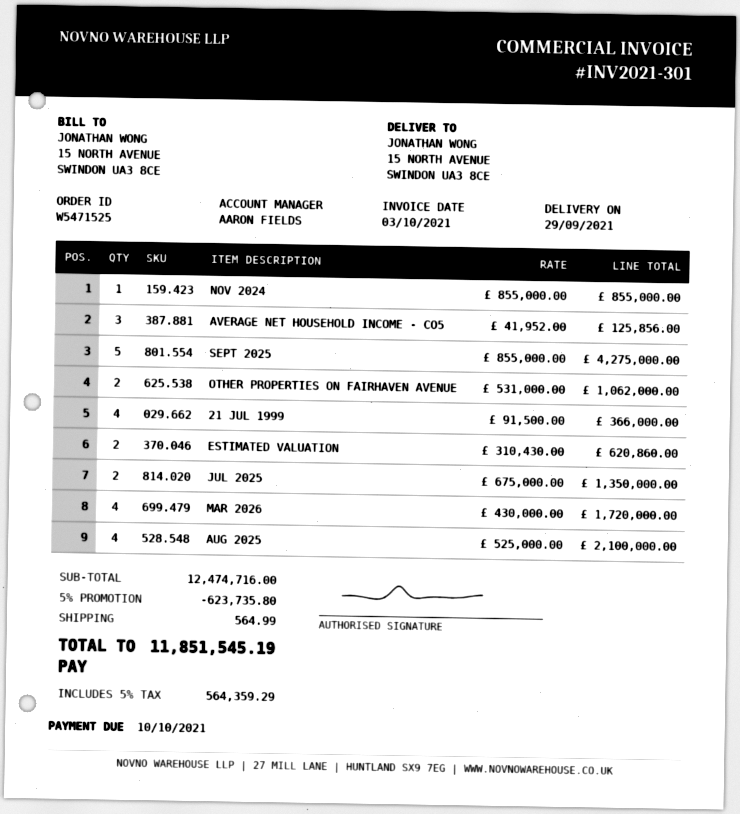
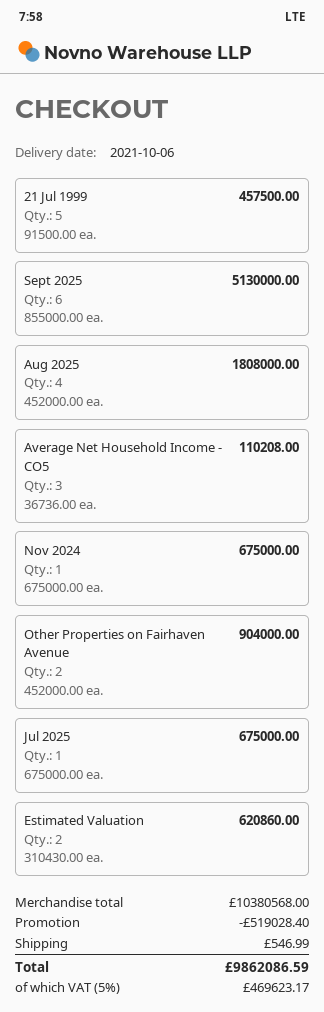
delivery date: 2021-09-29 -> 2021-10-06
NOV 2024: 1 x 855000.00 = 855000.00 -> 1 x 675000.00 = 675000.00
AVERAGE NET HOUSEHOLD INCOME - CO5: 3 x 41952.00 = 125856.00 -> 3 x 36736.00 = 110208.00
SEPT 2025: 5 x 855000.00 = 4275000.00 -> 6 x 855000.00 = 5130000.00
OTHER PROPERTIES ON FAIRHAVEN AVENUE: 2 x 531000.00 = 1062000.00 -> 2 x 452000.00 = 904000.00
21 JUL 1999: 4 x 91500.00 = 366000.00 -> 5 x 91500.00 = 457500.00
JUL 2025: 2 x 675000.00 = 1350000.00 -> 1 x 675000.00 = 675000.00
MAR 2026: 4 x 430000.00 = 1720000.00 -> none
AUG 2025: 4 x 525000.00 = 2100000.00 -> 4 x 452000.00 = 1808000.00
subtotal: 12474716.00 -> 10380568.00
discount: 623735.80 -> 519028.40
shipping: 564.99 -> 546.99
tax: 5% = 564359.29 -> 5% = 469623.17
total: 11851545.19 -> 9862086.59

